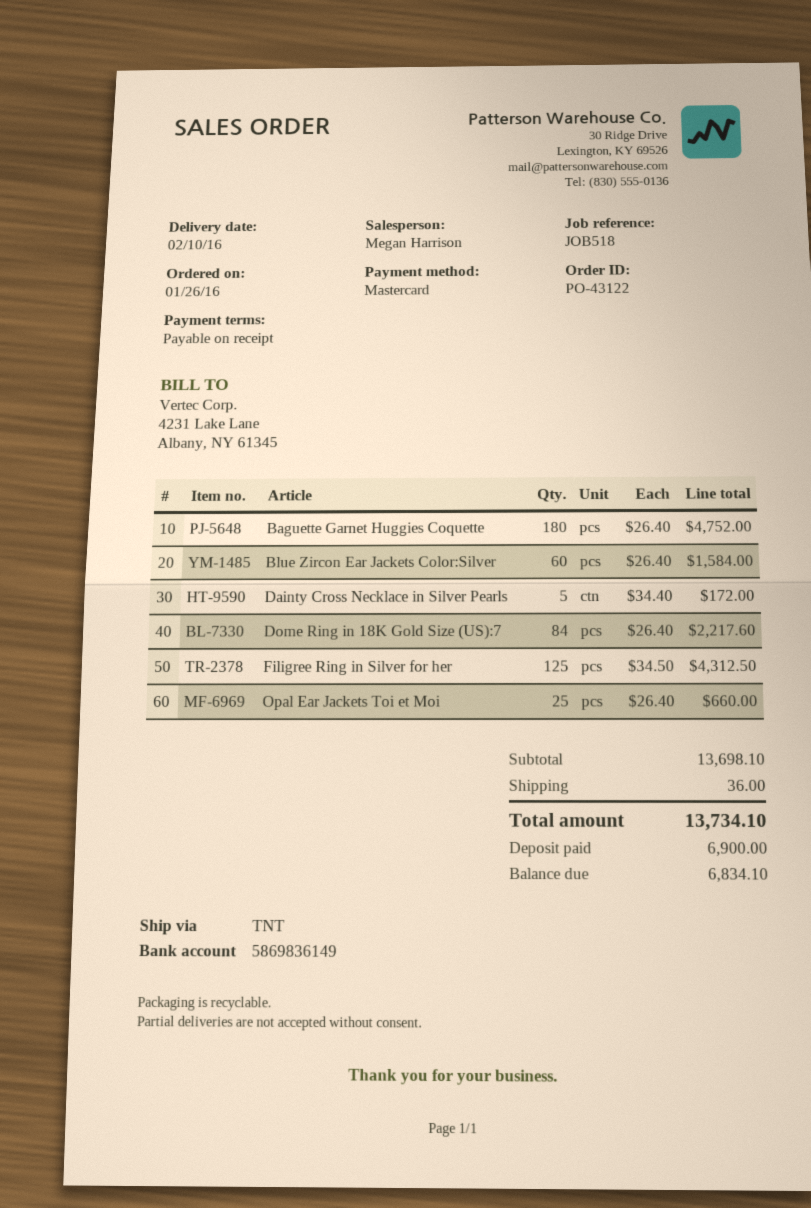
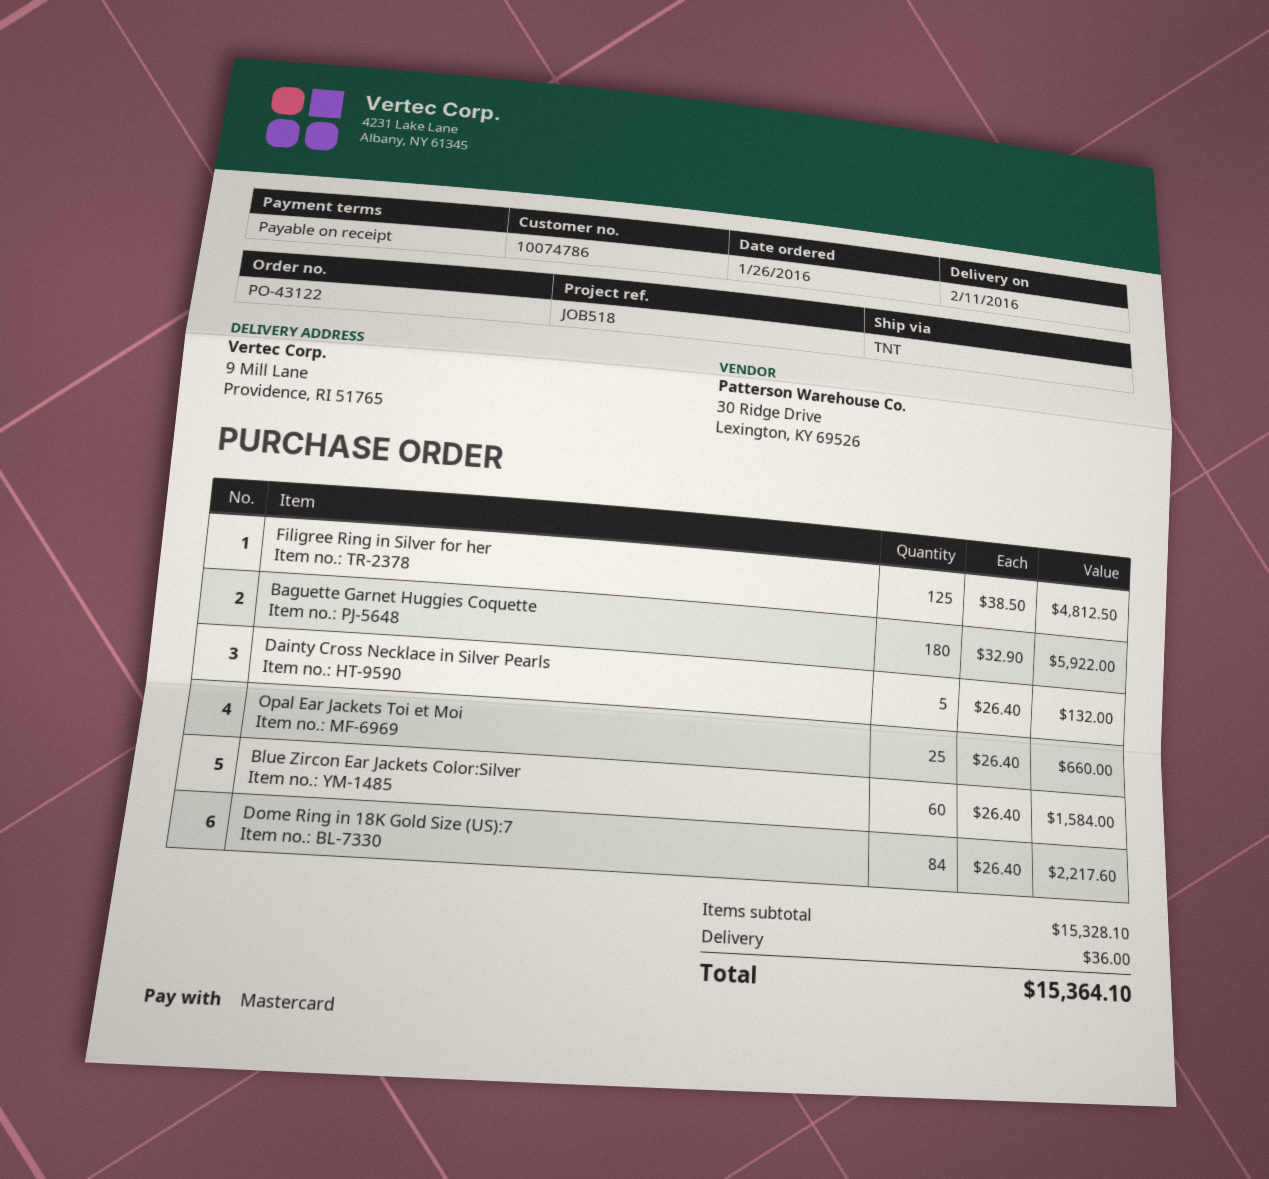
delivery date: 2016-02-10 -> 2016-02-11
Baguette Garnet Huggies Coquette: 180 x 26.40 = 4752.00 -> 180 x 32.90 = 5922.00
Dainty Cross Necklace in Silver Pearls: 5 x 34.40 = 172.00 -> 5 x 26.40 = 132.00
Filigree Ring in Silver for her: 125 x 34.50 = 4312.50 -> 125 x 38.50 = 4812.50
subtotal: 13698.10 -> 15328.10
total: 13734.10 -> 15364.10

